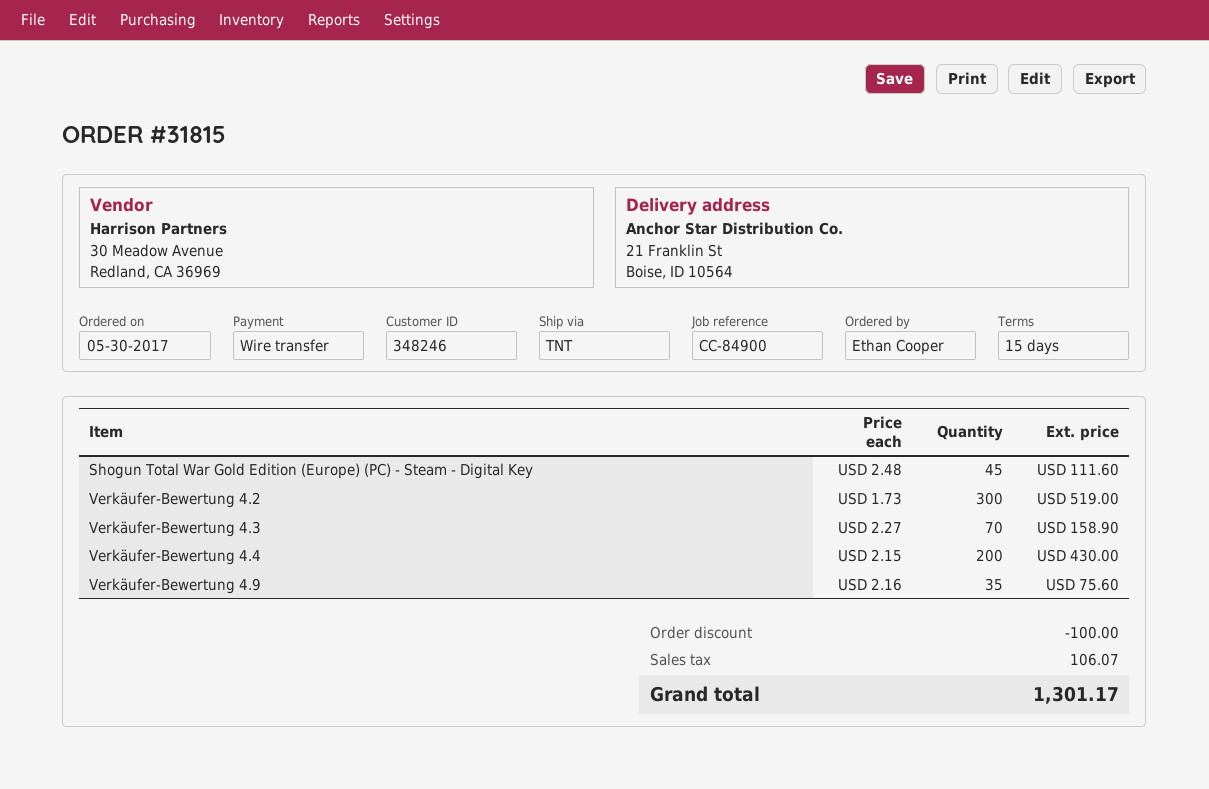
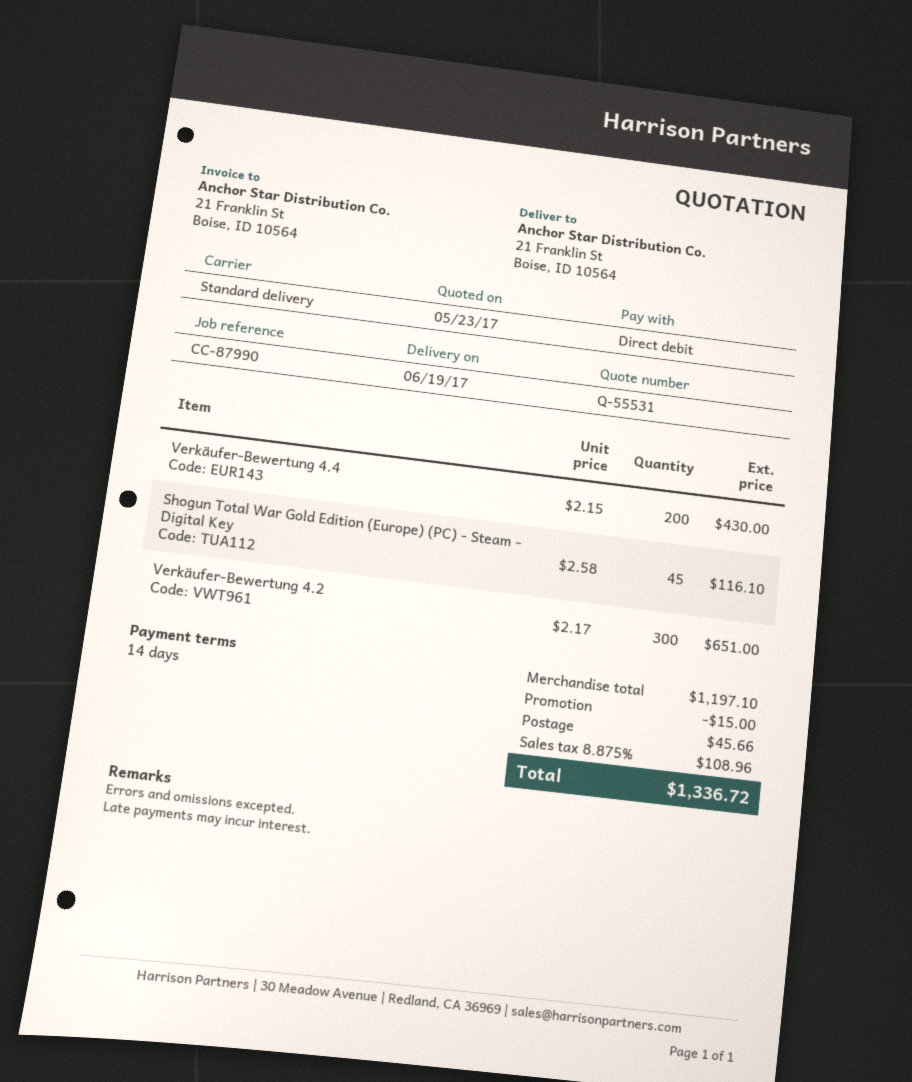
payment terms: 15 days -> 14 days
reference: CC-84900 -> CC-87990
payment method: bank transfer -> direct debit
shipping method: TNT -> standard
Shogun Total War Gold Edition (Europe) (PC) - Steam - Digital Key: 45 x 2.48 = 111.60 -> 45 x 2.58 = 116.10
Verkäufer-Bewertung 4.2: 300 x 1.73 = 519.00 -> 300 x 2.17 = 651.00
Verkäufer-Bewertung 4.3: 70 x 2.27 = 158.90 -> none
Verkäufer-Bewertung 4.9: 35 x 2.16 = 75.60 -> none
discount: 100.00 -> 15.00
shipping: none -> 45.66
tax: 106.07 -> 108.96
total: 1301.17 -> 1336.72

